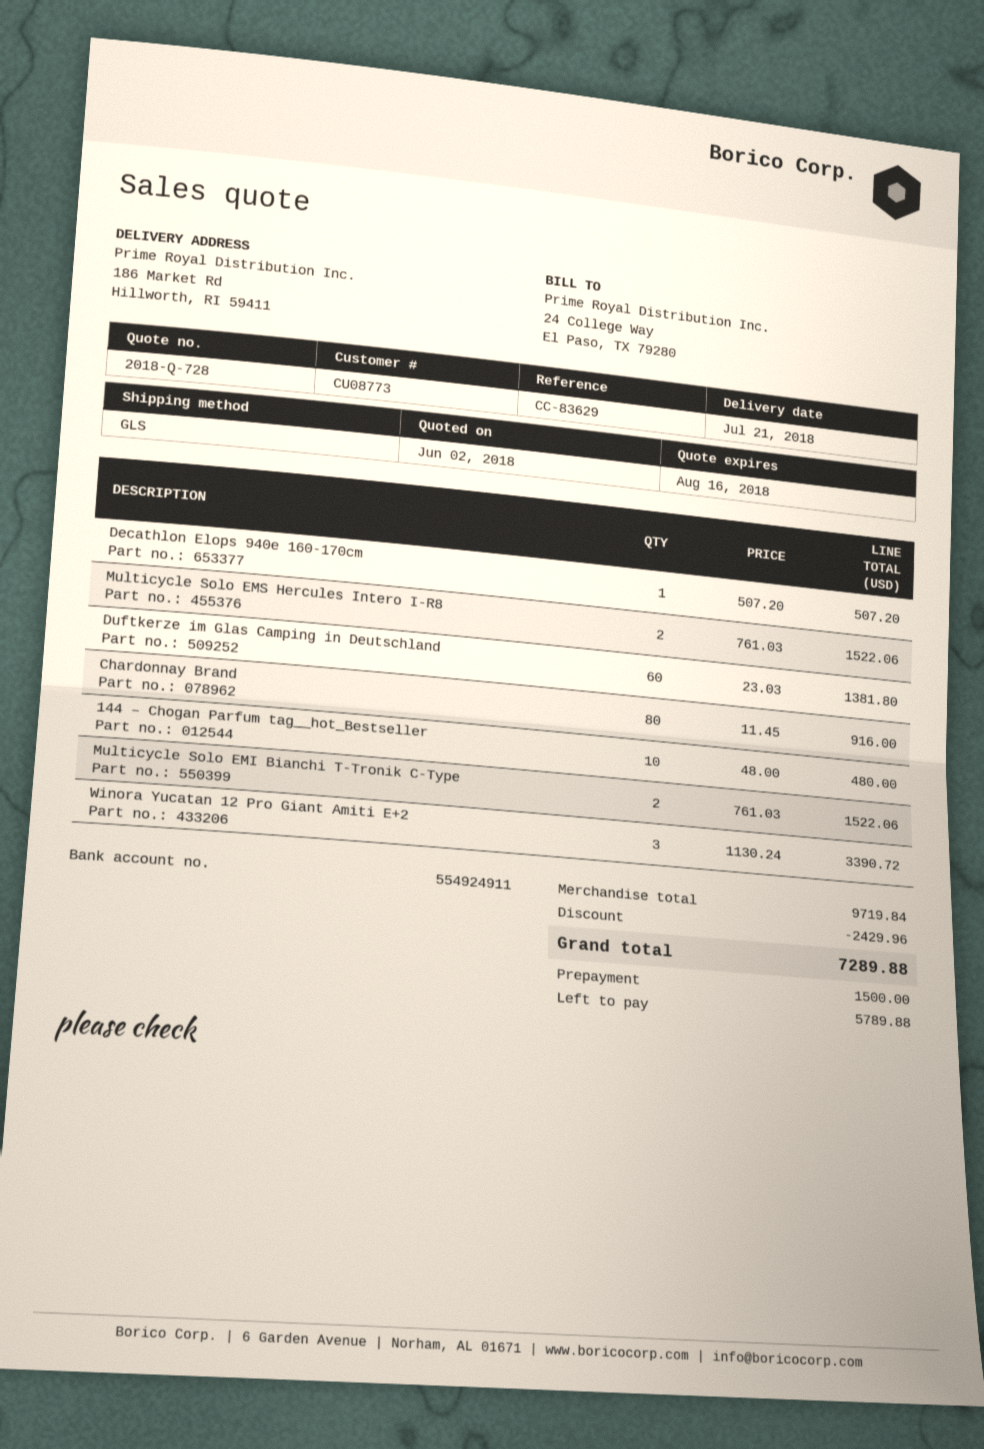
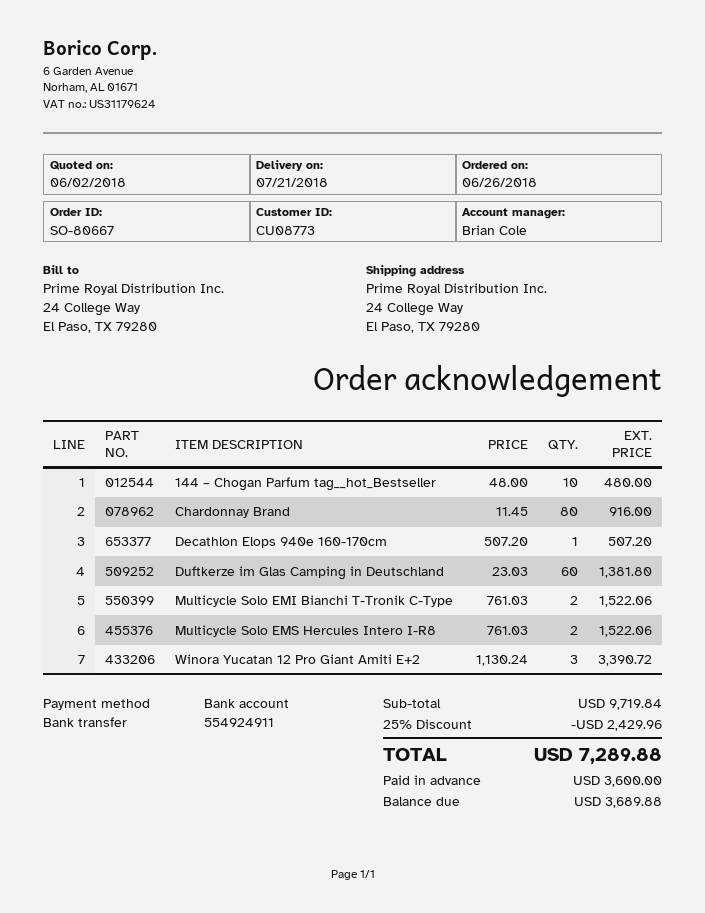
ship to: 186 Market Rd, Hillworth, RI 59411 -> 24 College Way, El Paso, TX 79280
deposit: 1500.00 -> 3600.00
balance: 5789.88 -> 3689.88

